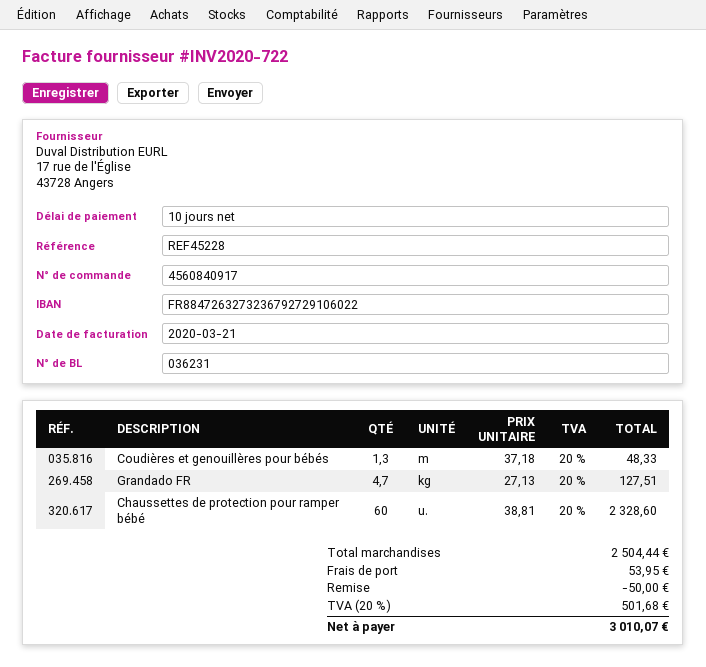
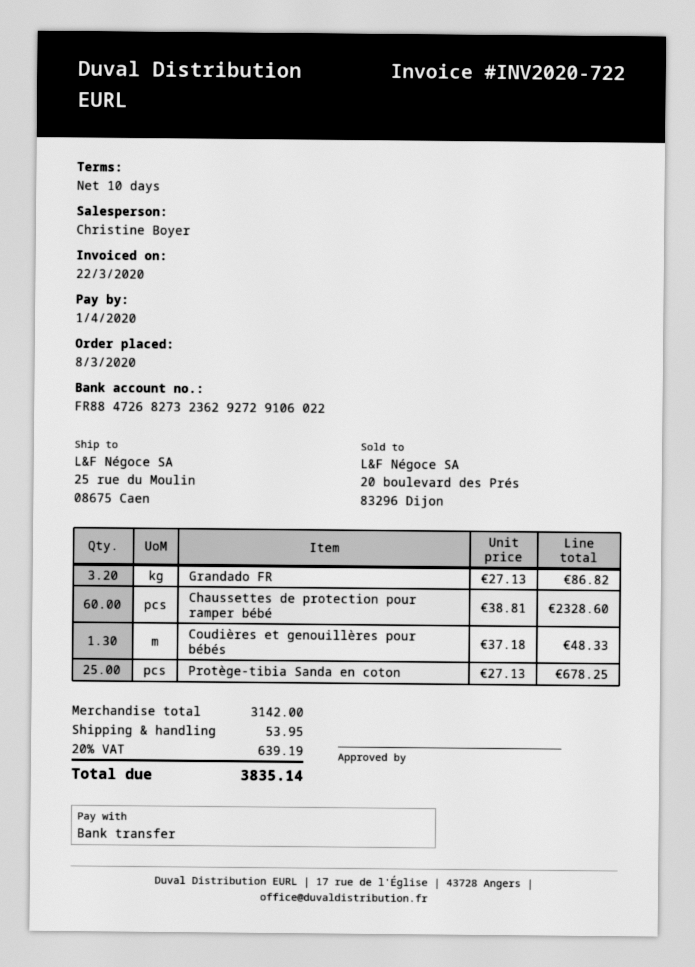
invoice date: 2020-03-21 -> 2020-03-22
bank account: FR8847263273236792729106022 -> FR8847268273236292729106022
Grandado FR: 4.7 x 27.13 = 127.51 -> 3.2 x 27.13 = 86.82
Protège-tibia Sanda en coton: none -> 25 x 27.13 = 678.25
subtotal: 2504.44 -> 3142.00
discount: 50.00 -> none
tax: 20% = 501.68 -> 20% = 639.19
total: 3010.07 -> 3835.14

